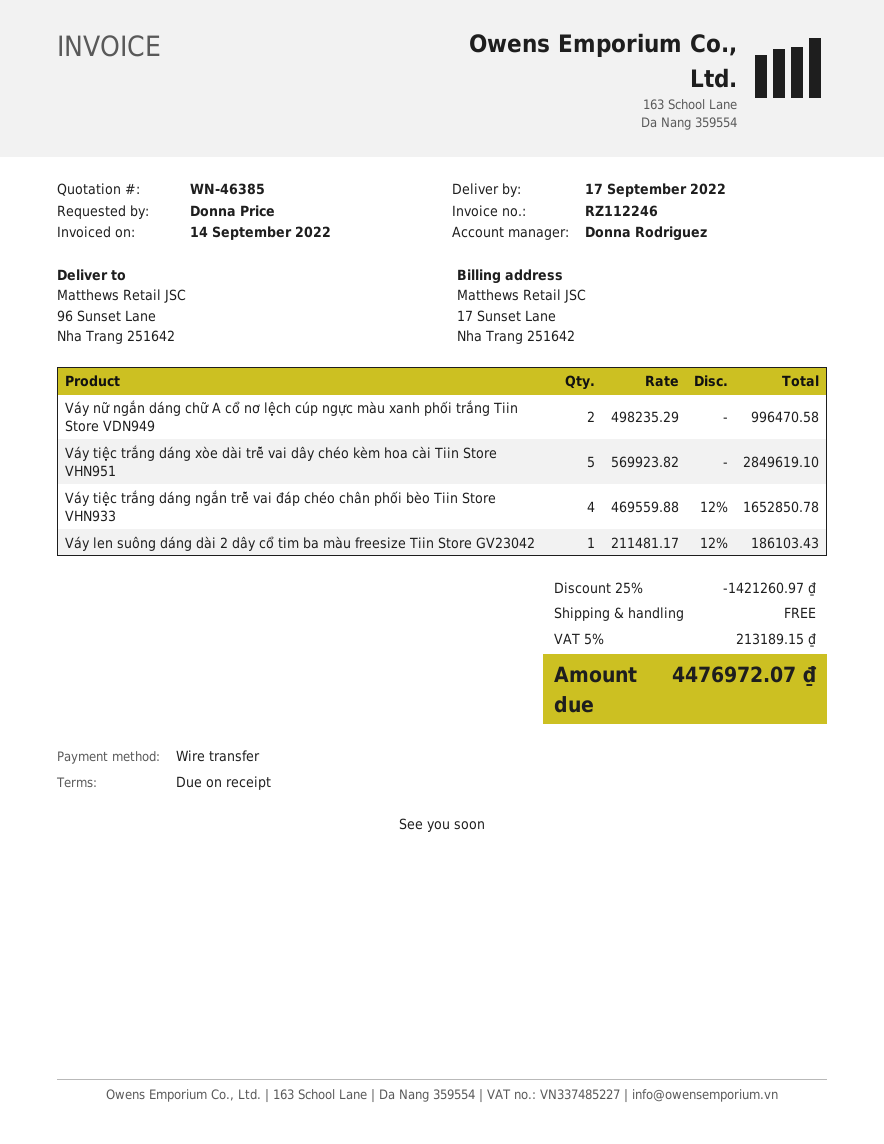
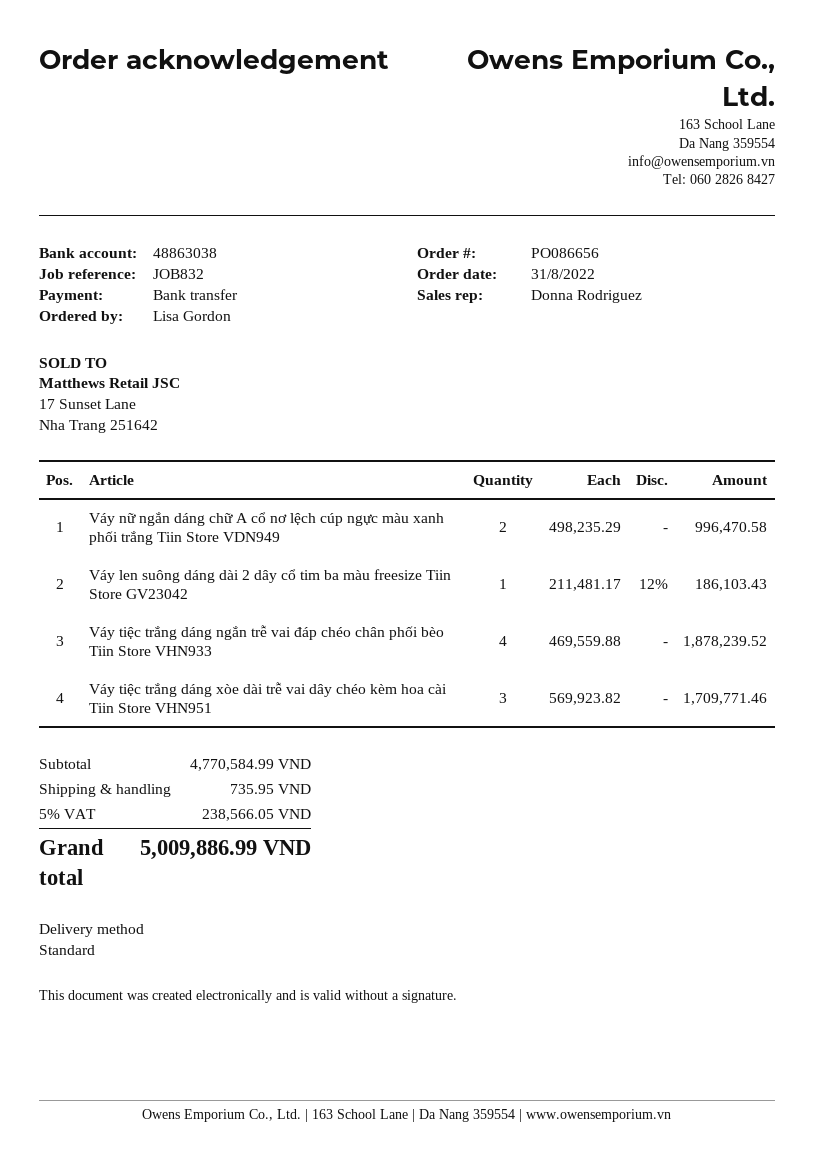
ordered by: Donna Price -> Lisa Gordon
Váy tiệc trắng dáng xòe dài trễ vai dây chéo kèm hoa cài Tiin Store VHN951: 5 x 569923.82 = 2849619.10 -> 3 x 569923.82 = 1709771.46
Váy tiệc trắng dáng ngắn trễ vai đáp chéo chân phối bèo Tiin Store VHN933: 4 x 469559.88 - 12% = 1652850.78 -> 4 x 469559.88 = 1878239.52
discount: 25% = 1421260.97 -> none
shipping: 0.00 -> 735.95
tax: 5% = 213189.15 -> 5% = 238566.05
total: 4476972.07 -> 5009886.99

